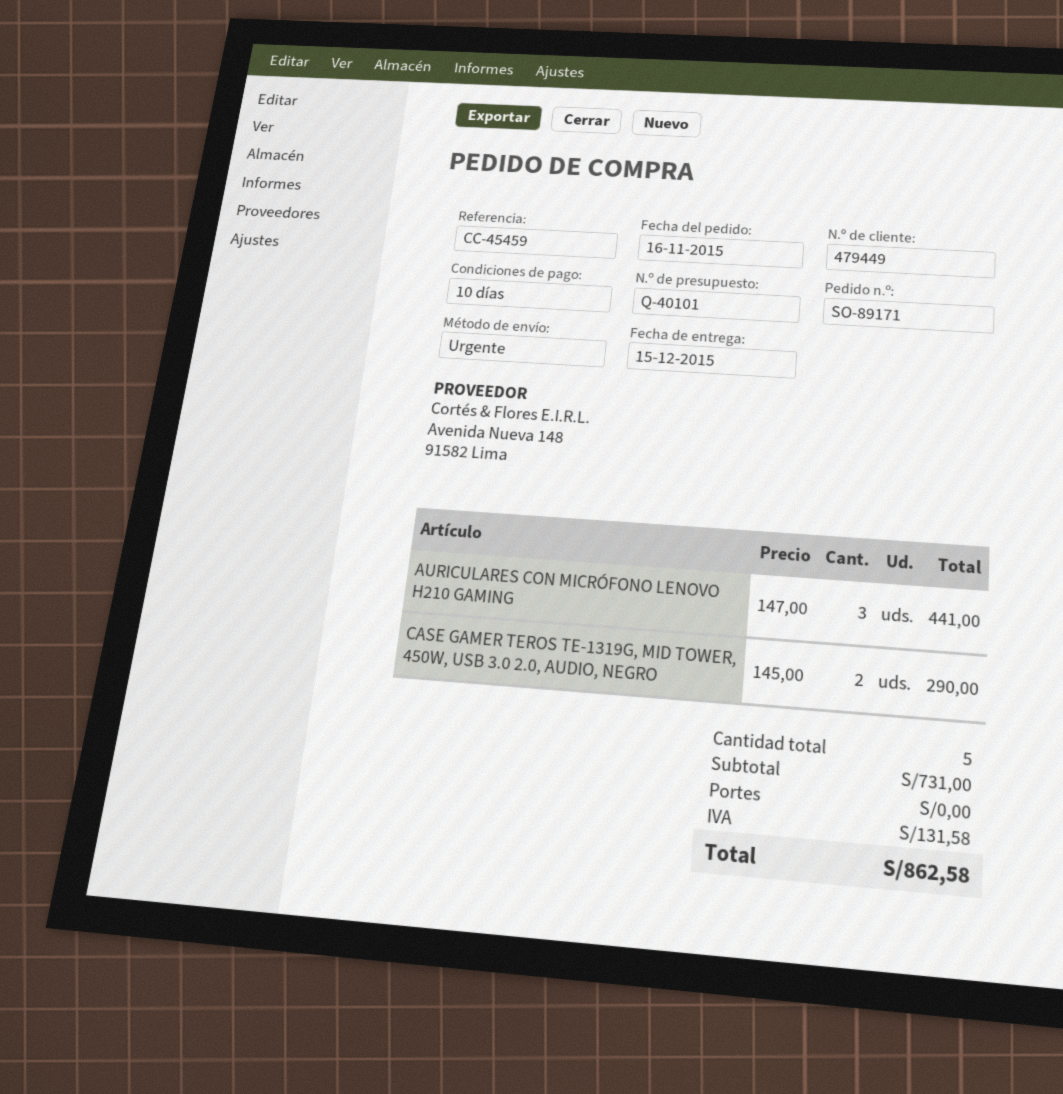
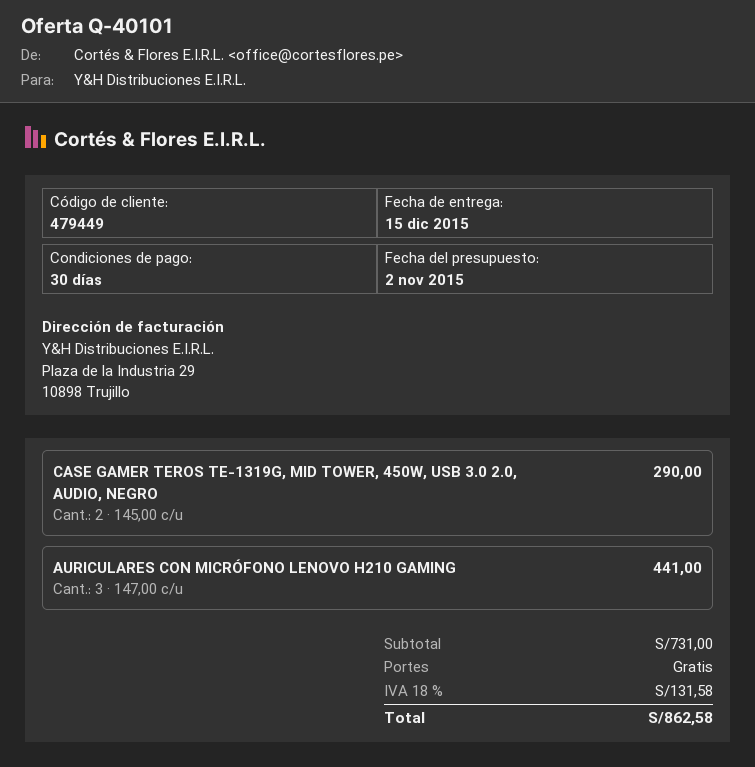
payment terms: 10 days -> 30 days

